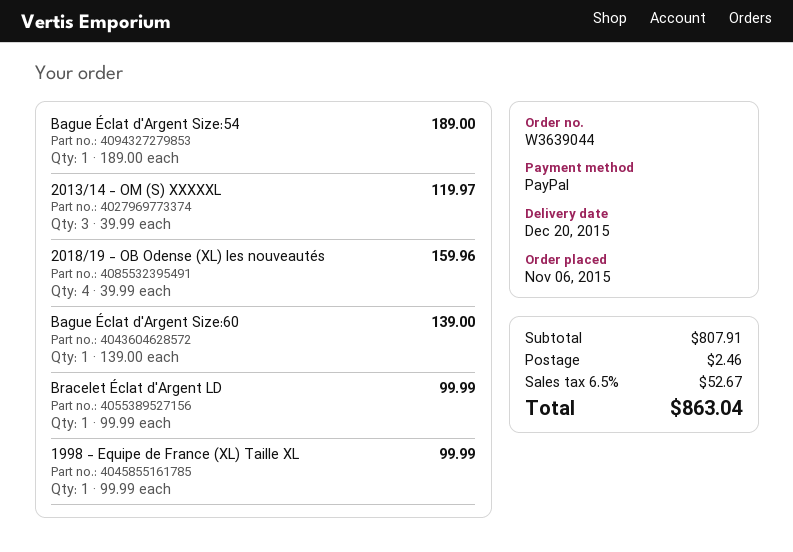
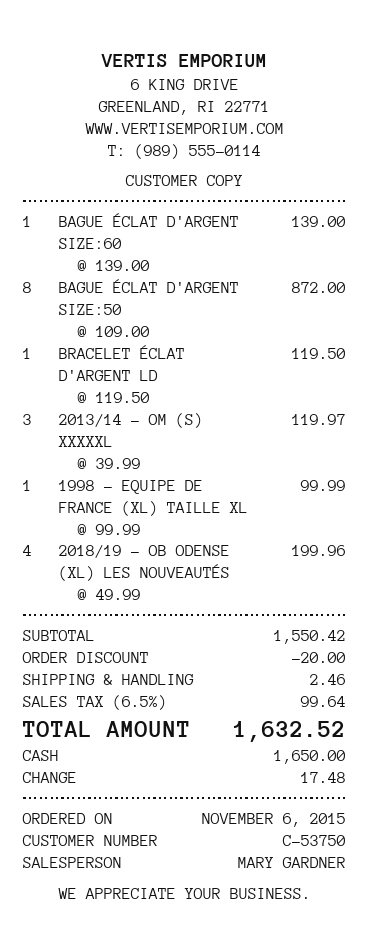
payment method: PayPal -> cash
Bague Éclat d'Argent Size:54: 1 x 189.00 = 189.00 -> none
2018/19 - OB Odense (XL) les nouveautés: 4 x 39.99 = 159.96 -> 4 x 49.99 = 199.96
Bracelet Éclat d'Argent LD: 1 x 99.99 = 99.99 -> 1 x 119.50 = 119.50
BAGUE ÉCLAT D'ARGENT SIZE:50: none -> 8 x 109.00 = 872.00
subtotal: 807.91 -> 1550.42
discount: none -> 20.00
tax: 6.5% = 52.67 -> 6.5% = 99.64
total: 863.04 -> 1632.52

